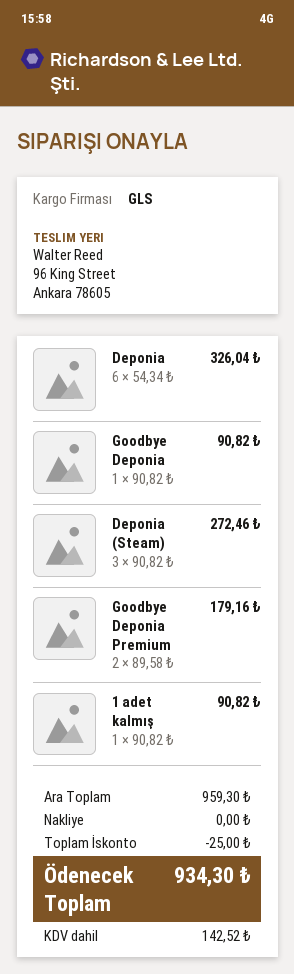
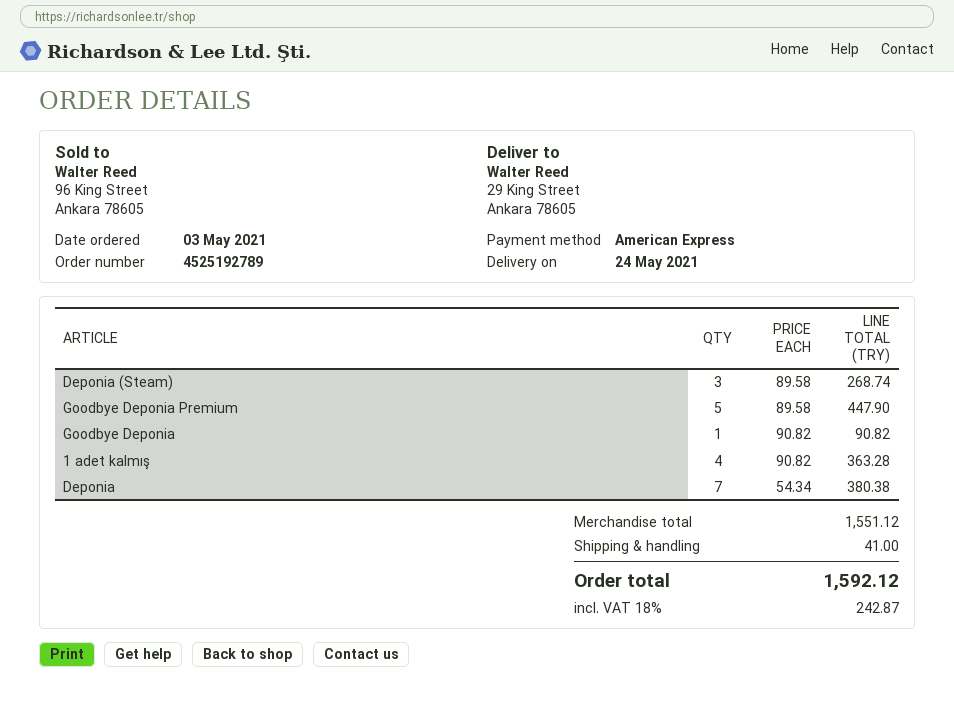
ship to: 96 King Street, Ankara 78605 -> 29 King Street, Ankara 78605
Deponia: 6 x 54.34 = 326.04 -> 7 x 54.34 = 380.38
Deponia (Steam): 3 x 90.82 = 272.46 -> 3 x 89.58 = 268.74
Goodbye Deponia Premium: 2 x 89.58 = 179.16 -> 5 x 89.58 = 447.90
1 adet kalmış: 1 x 90.82 = 90.82 -> 4 x 90.82 = 363.28
subtotal: 959.30 -> 1551.12
discount: 25.00 -> none
shipping: 0.00 -> 41.00
tax: 142.52 -> 242.87
total: 934.30 -> 1592.12

